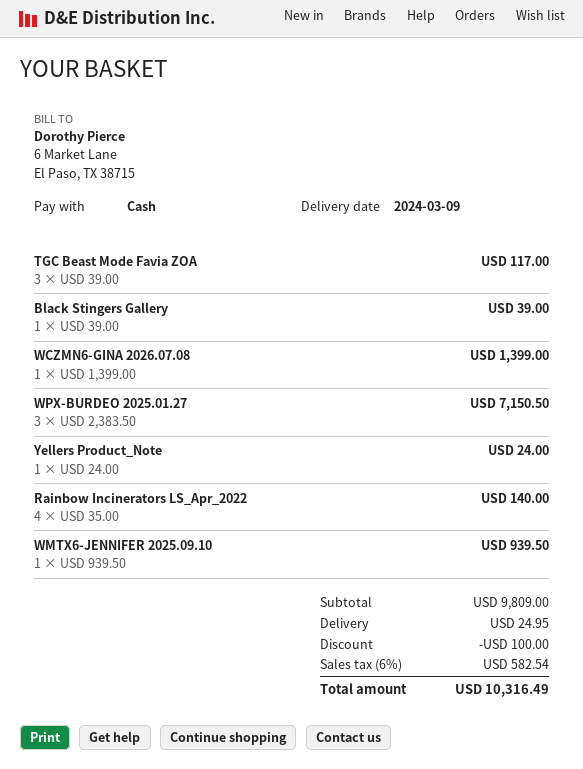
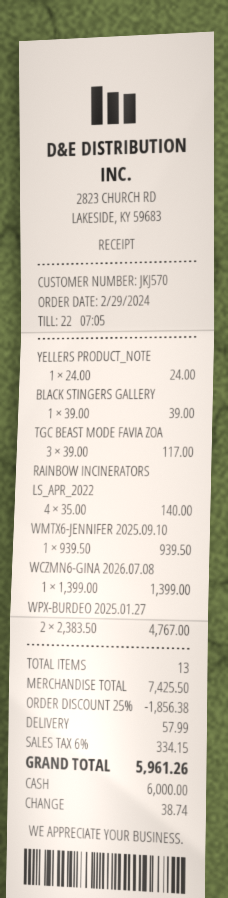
WPX-BURDEO 2025.01.27: 3 x 2383.50 = 7150.50 -> 2 x 2383.50 = 4767.00
subtotal: 9809.00 -> 7425.50
discount: 100.00 -> 1856.38
shipping: 24.95 -> 57.99
tax: 6% = 582.54 -> 6% = 334.15
total: 10316.49 -> 5961.26

